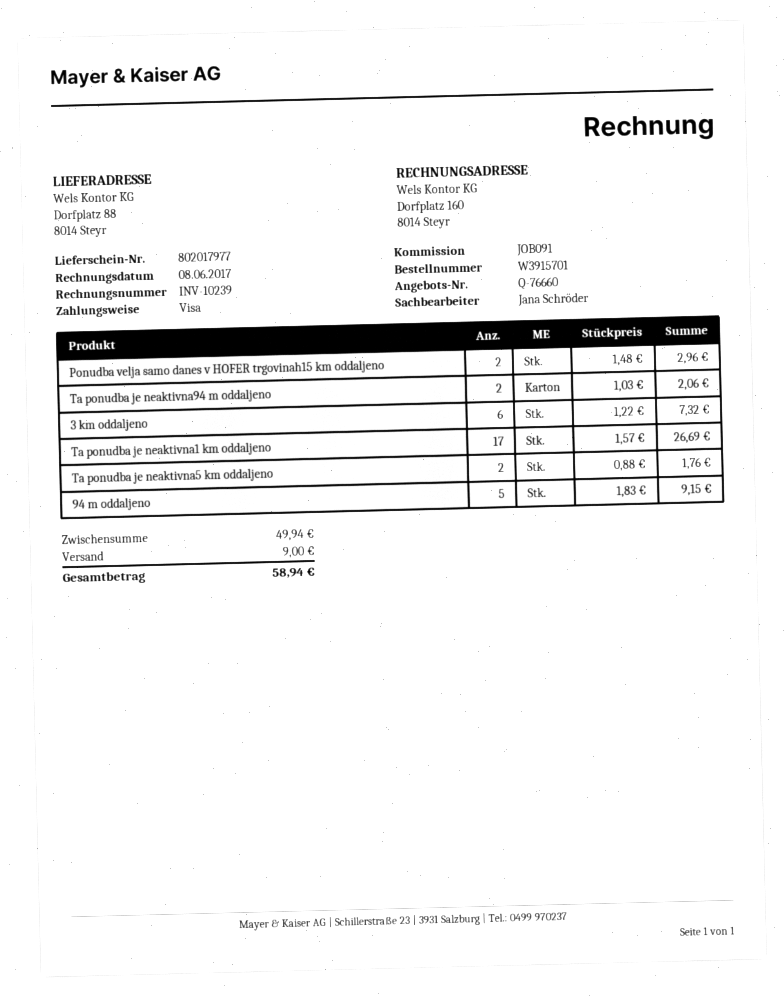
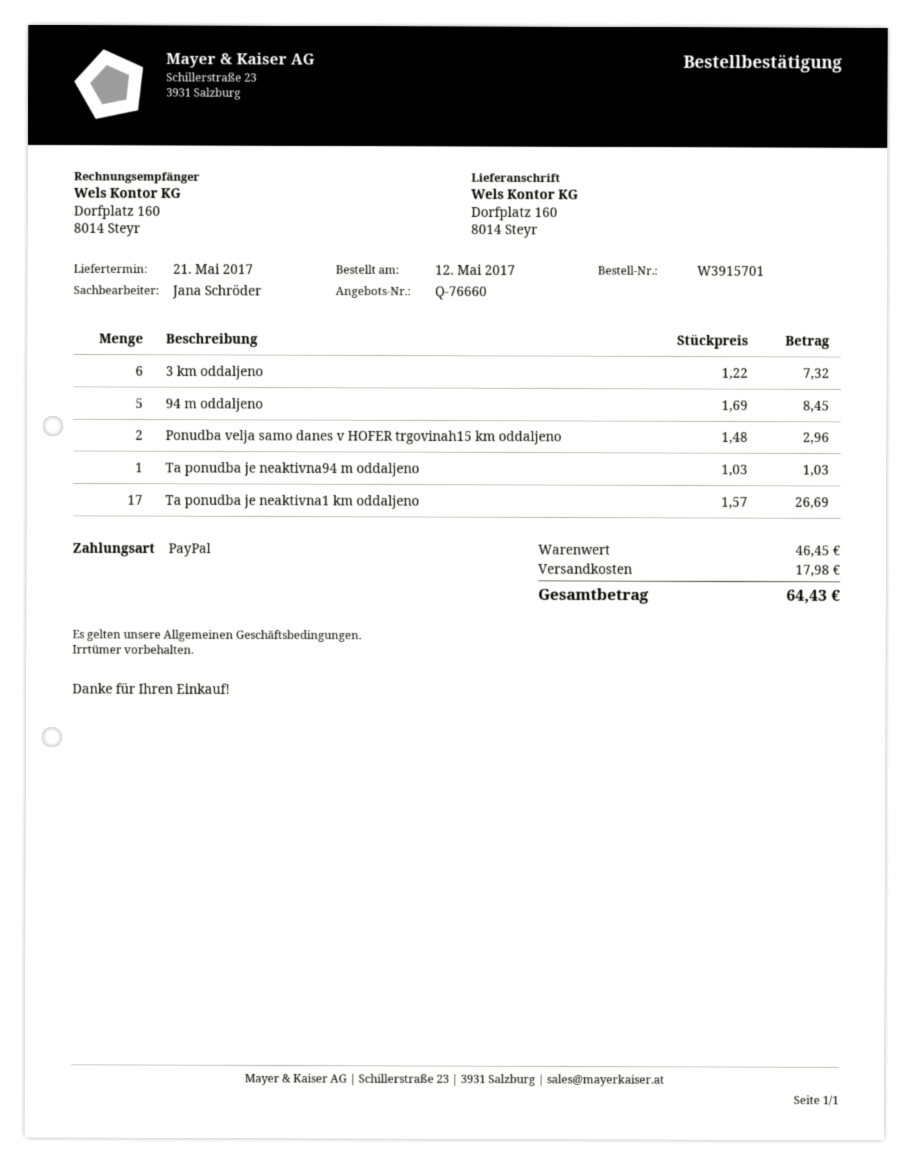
payment method: Visa -> PayPal
ship to: Dorfplatz 88, 8014 Steyr -> Dorfplatz 160, 8014 Steyr
Ta ponudba je neaktivna94 m oddaljeno: 2 x 1.03 = 2.06 -> 1 x 1.03 = 1.03
Ta ponudba je neaktivna5 km oddaljeno: 2 x 0.88 = 1.76 -> none
94 m oddaljeno: 5 x 1.83 = 9.15 -> 5 x 1.69 = 8.45
subtotal: 49.94 -> 46.45
shipping: 9.00 -> 17.98
total: 58.94 -> 64.43

